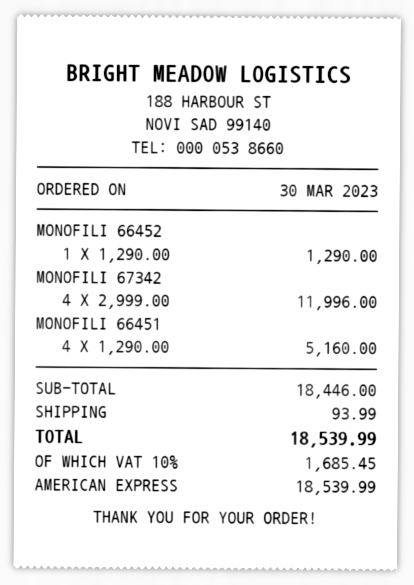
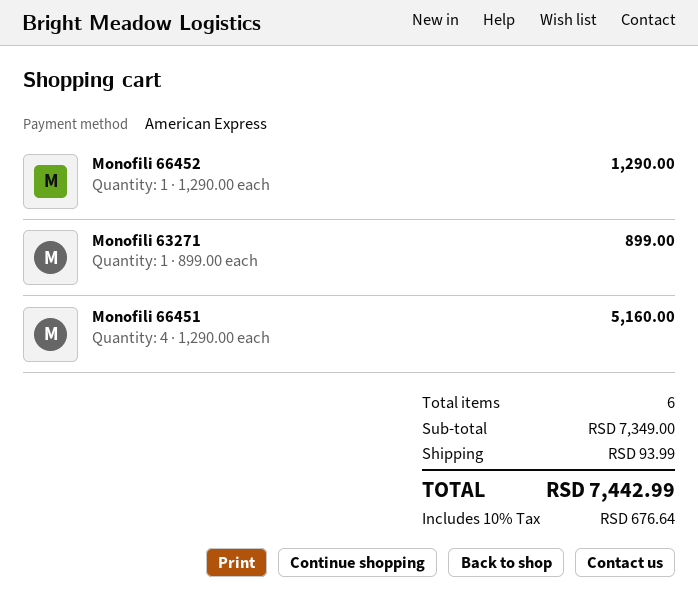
MONOFILI 67342: 4 x 2999.00 = 11996.00 -> none
Monofili 63271: none -> 1 x 899.00 = 899.00
subtotal: 18446.00 -> 7349.00
tax: 10% = 1685.45 -> 10% = 676.64
total: 18539.99 -> 7442.99

